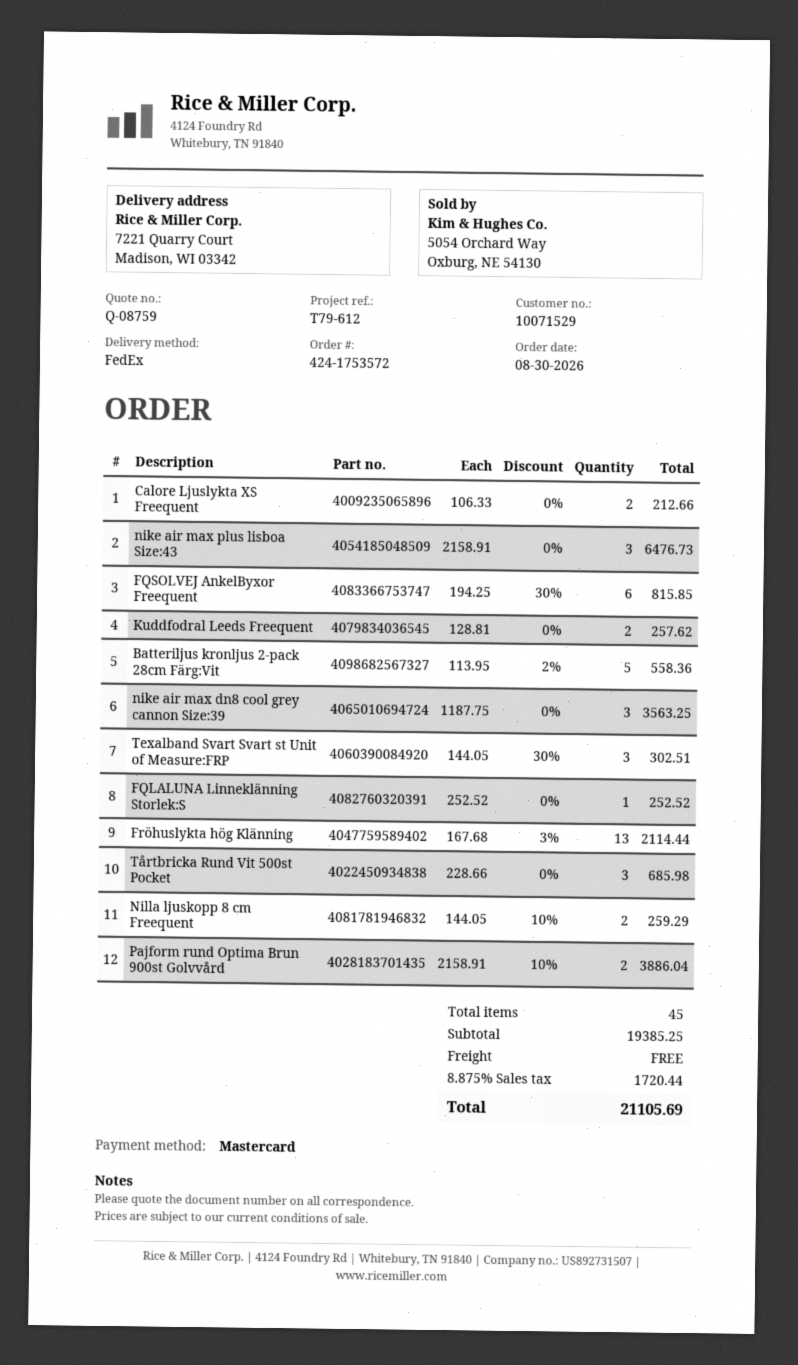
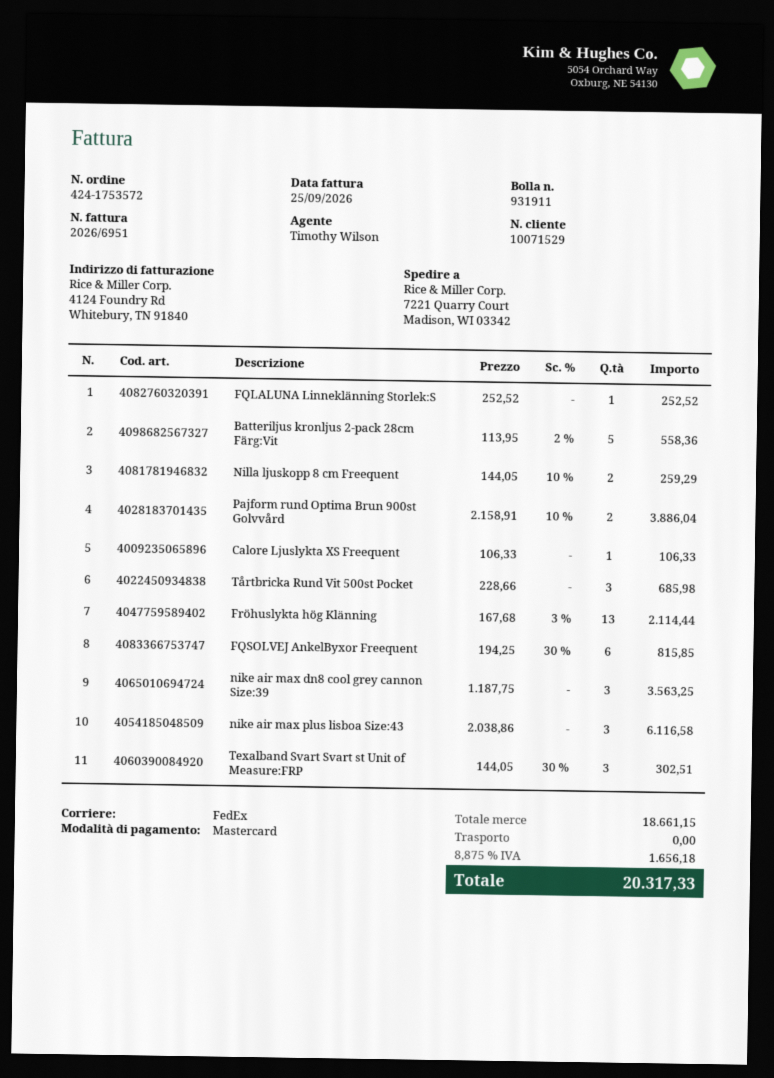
Calore Ljuslykta XS Freequent: 2 x 106.33 = 212.66 -> 1 x 106.33 = 106.33
nike air max plus lisboa Size:43: 3 x 2158.91 = 6476.73 -> 3 x 2038.86 = 6116.58
Kuddfodral Leeds Freequent: 2 x 128.81 = 257.62 -> none
subtotal: 19385.25 -> 18661.15
tax: 8.875% = 1720.44 -> 8.875% = 1656.18
total: 21105.69 -> 20317.33

